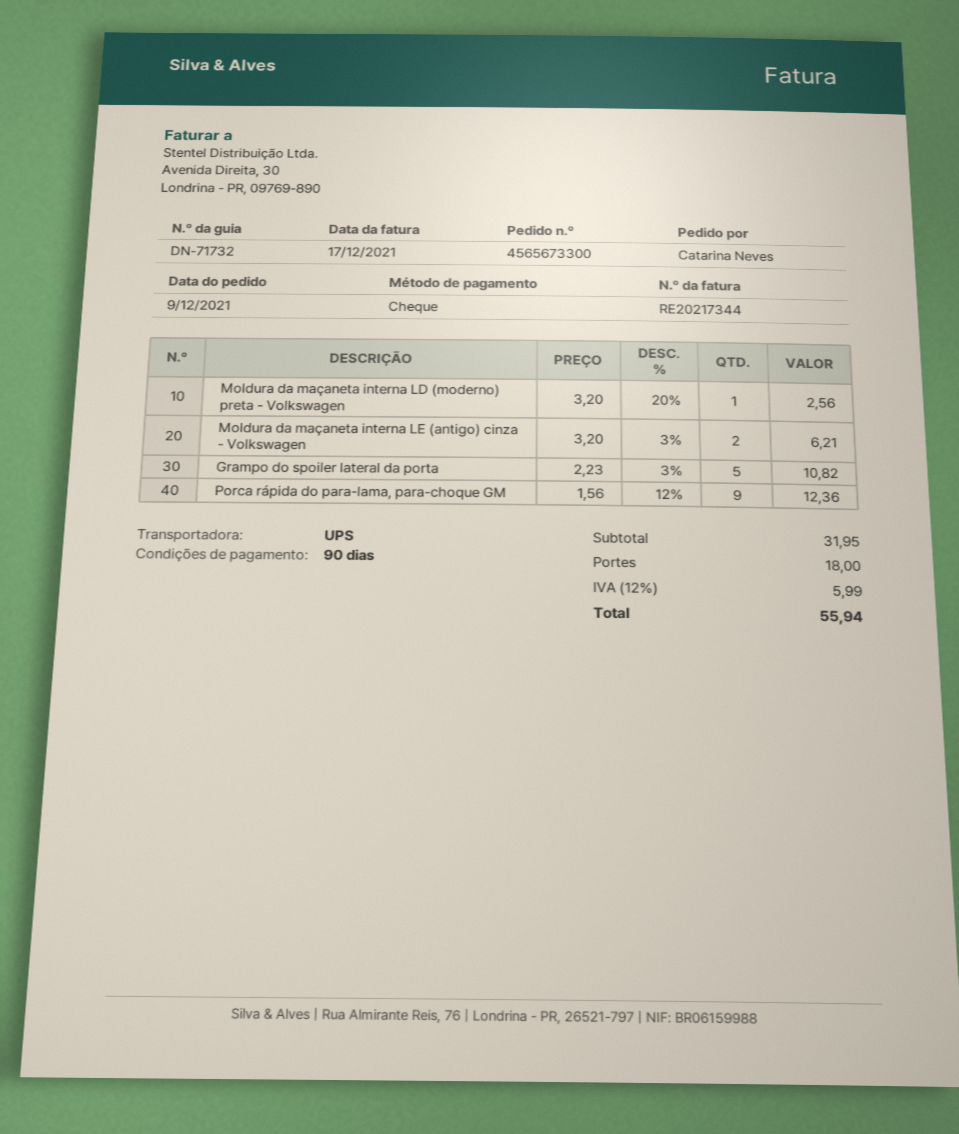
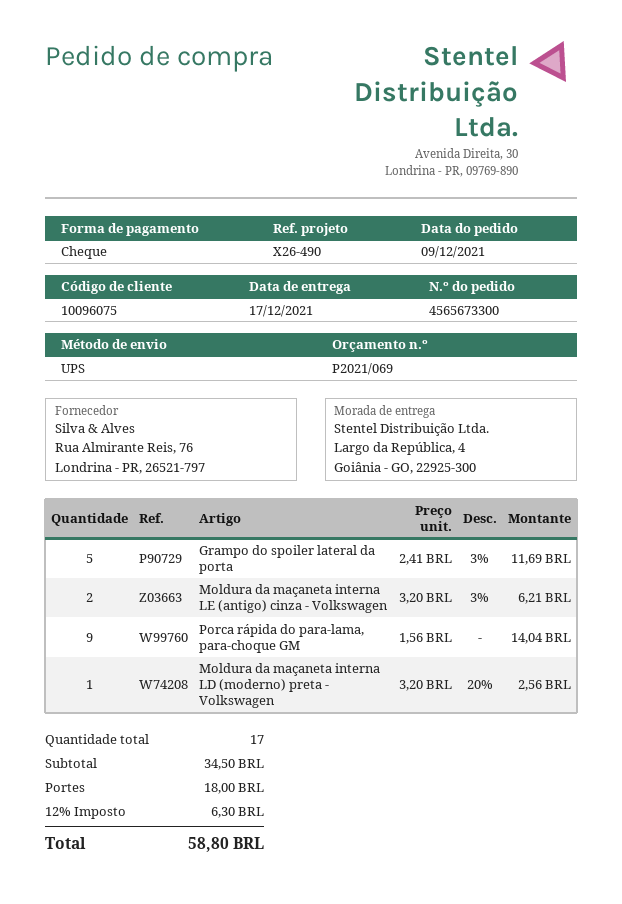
Grampo do spoiler lateral da porta: 5 x 2.23 - 3% = 10.82 -> 5 x 2.41 - 3% = 11.69
Porca rápida do para-lama, para-choque GM: 9 x 1.56 - 12% = 12.36 -> 9 x 1.56 = 14.04
subtotal: 31.95 -> 34.50
tax: 12% = 5.99 -> 12% = 6.30
total: 55.94 -> 58.80

